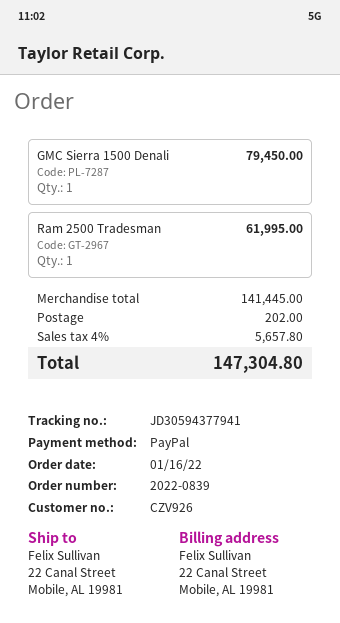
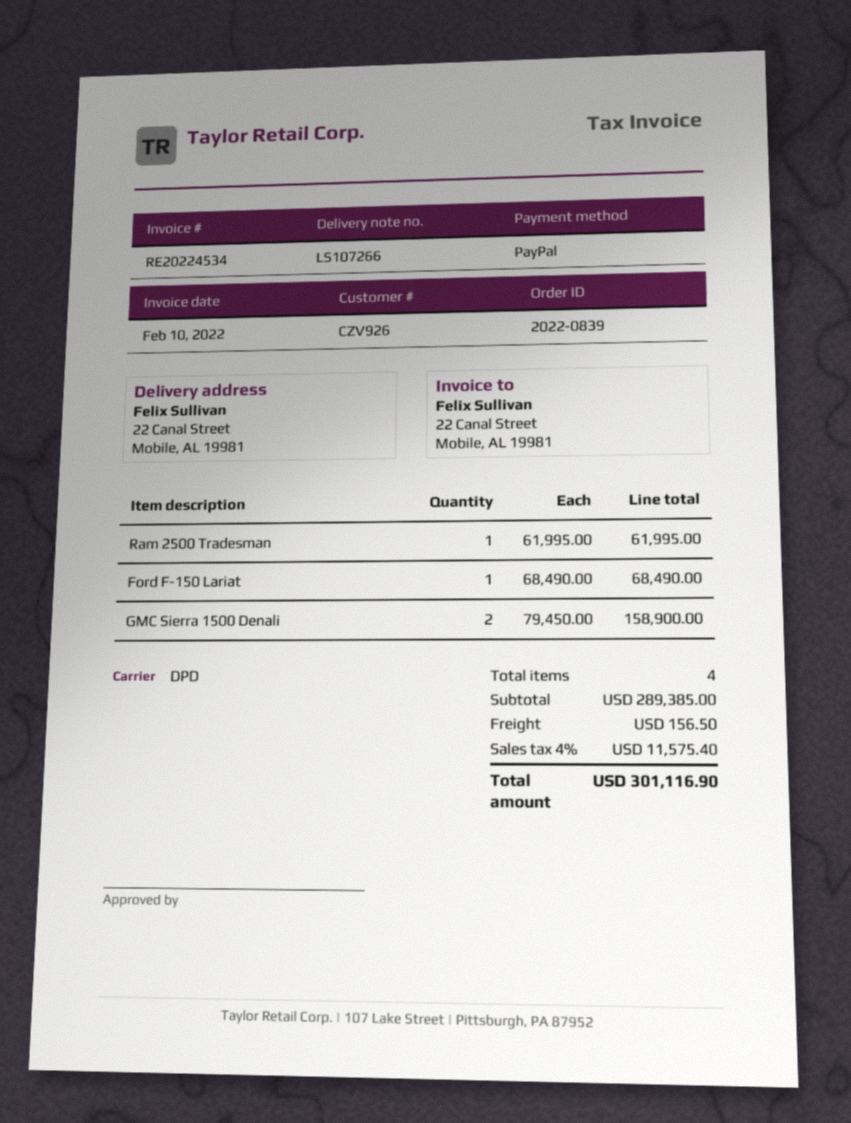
GMC Sierra 1500 Denali: 1 for 79450.00 -> 2 for 158900.00
Ford F-150 Lariat: none -> 1 for 68490.00
subtotal: 141445.00 -> 289385.00
shipping: 202.00 -> 156.50
tax: 4% = 5657.80 -> 4% = 11575.40
total: 147304.80 -> 301116.90

